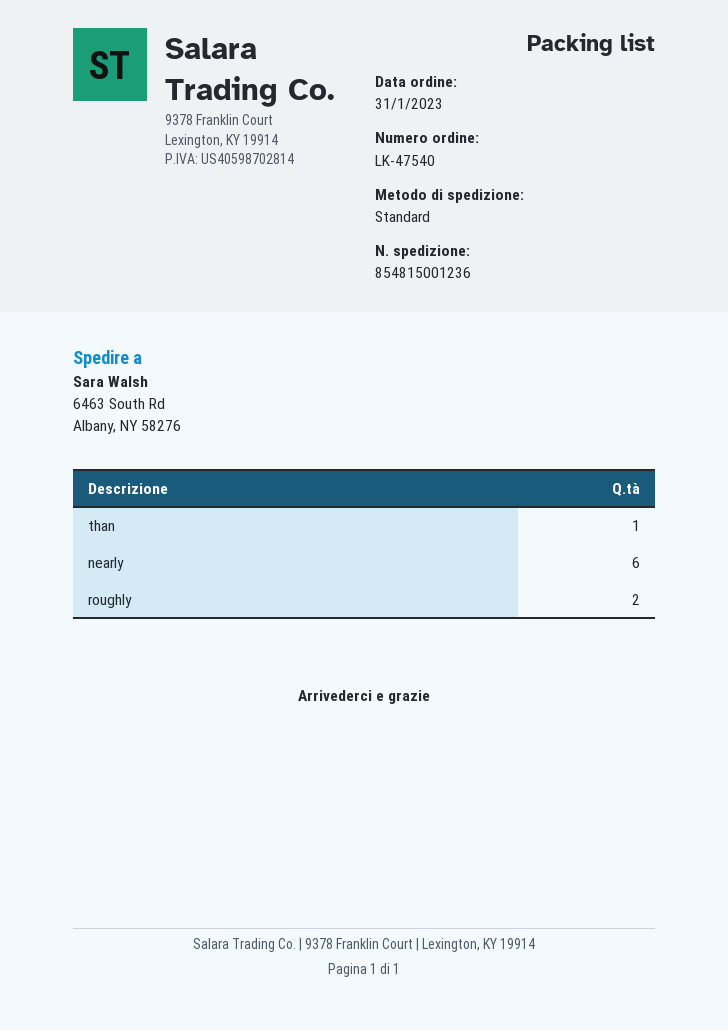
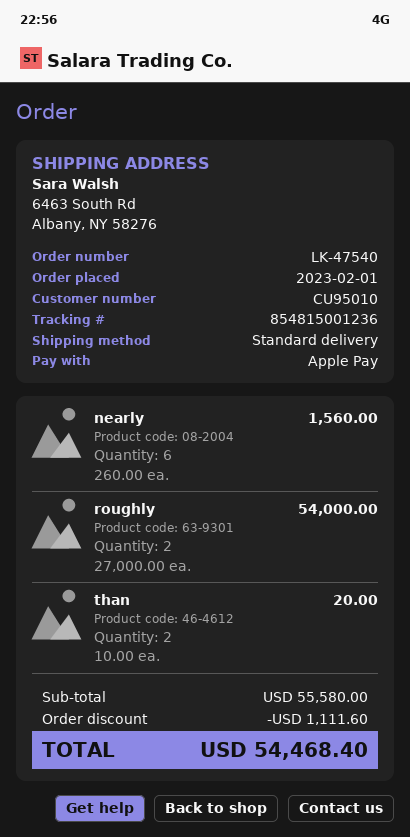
order date: 2023-01-31 -> 2023-02-01
than: 1 -> 2

